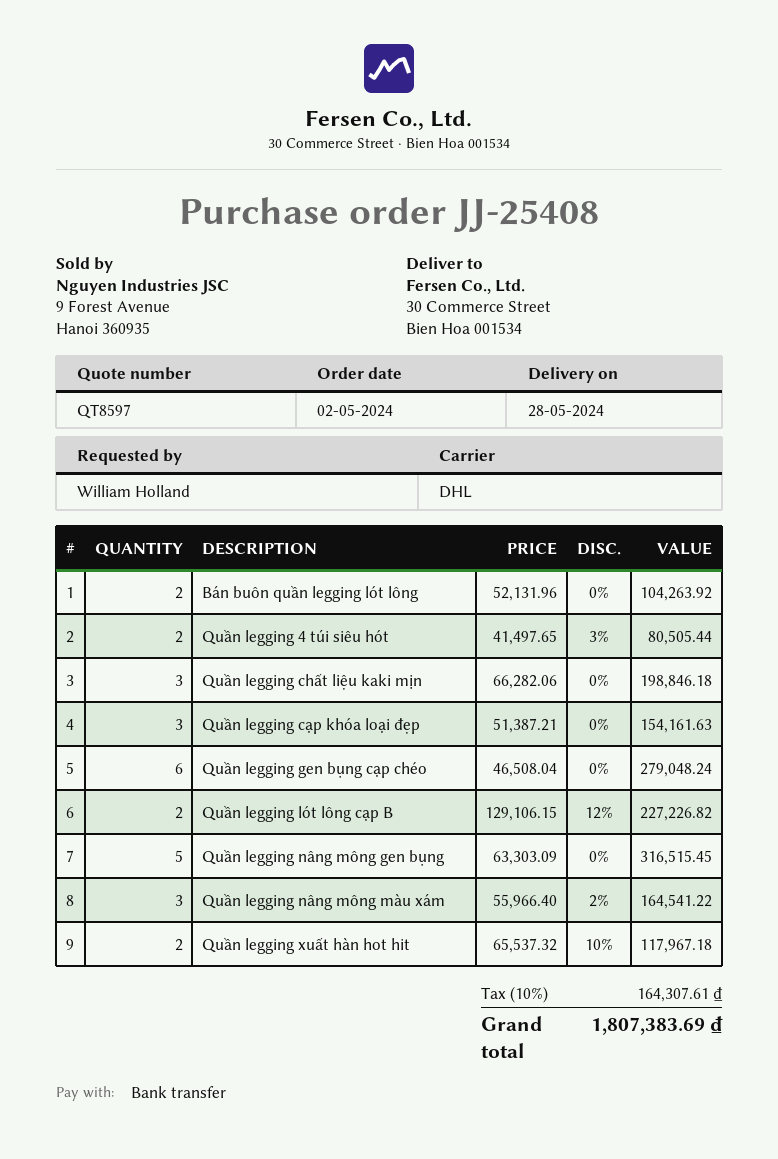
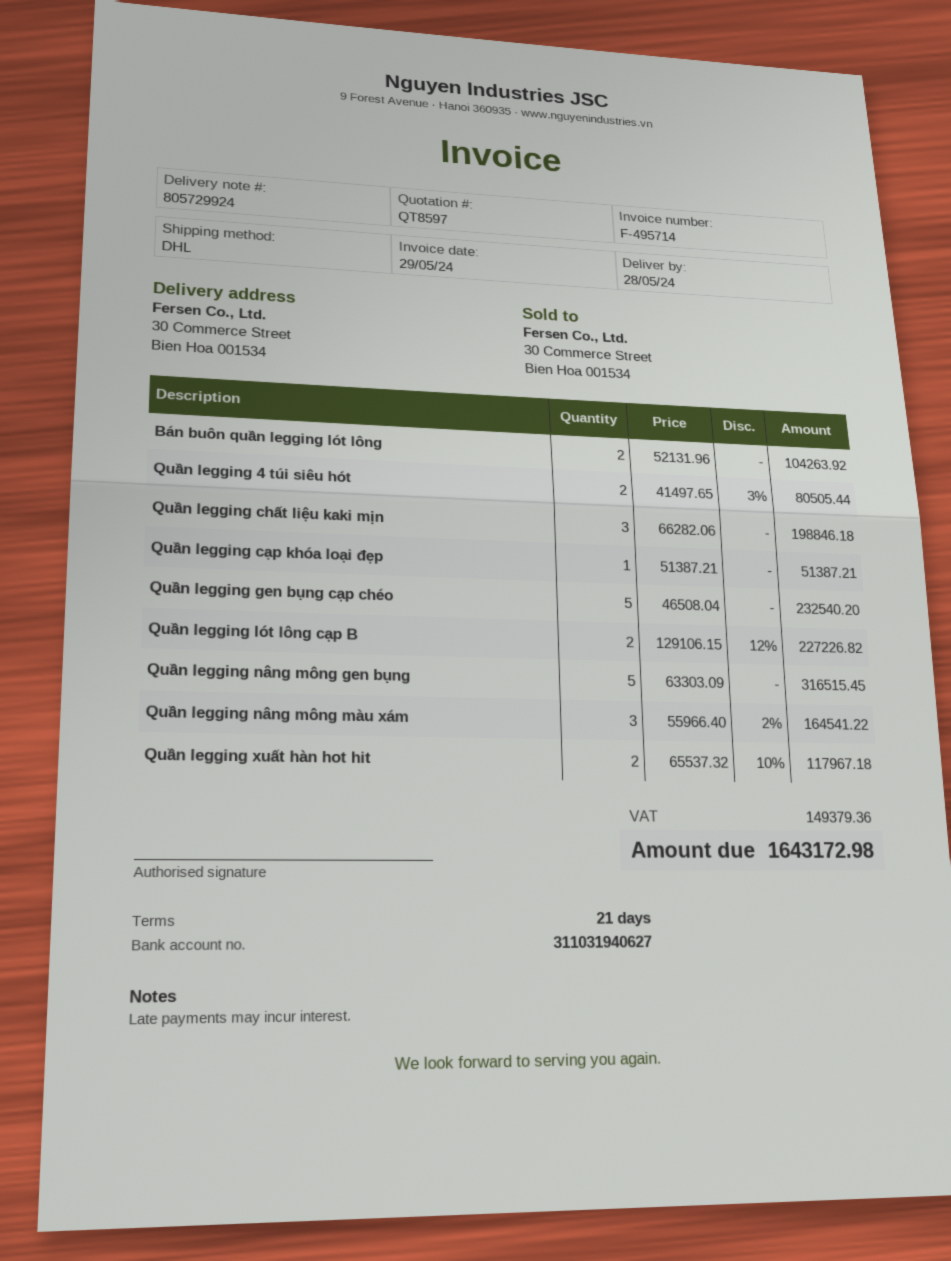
Quần legging cạp khóa loại đẹp: 3 x 51387.21 = 154161.63 -> 1 x 51387.21 = 51387.21
Quần legging gen bụng cạp chéo: 6 x 46508.04 = 279048.24 -> 5 x 46508.04 = 232540.20
tax: 164307.61 -> 149379.36
total: 1807383.69 -> 1643172.98

